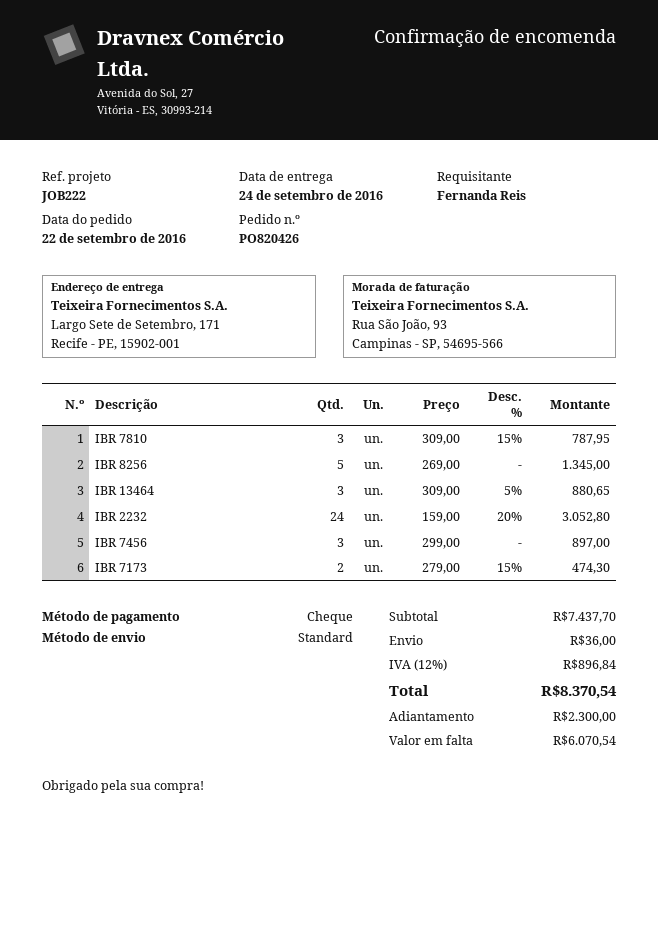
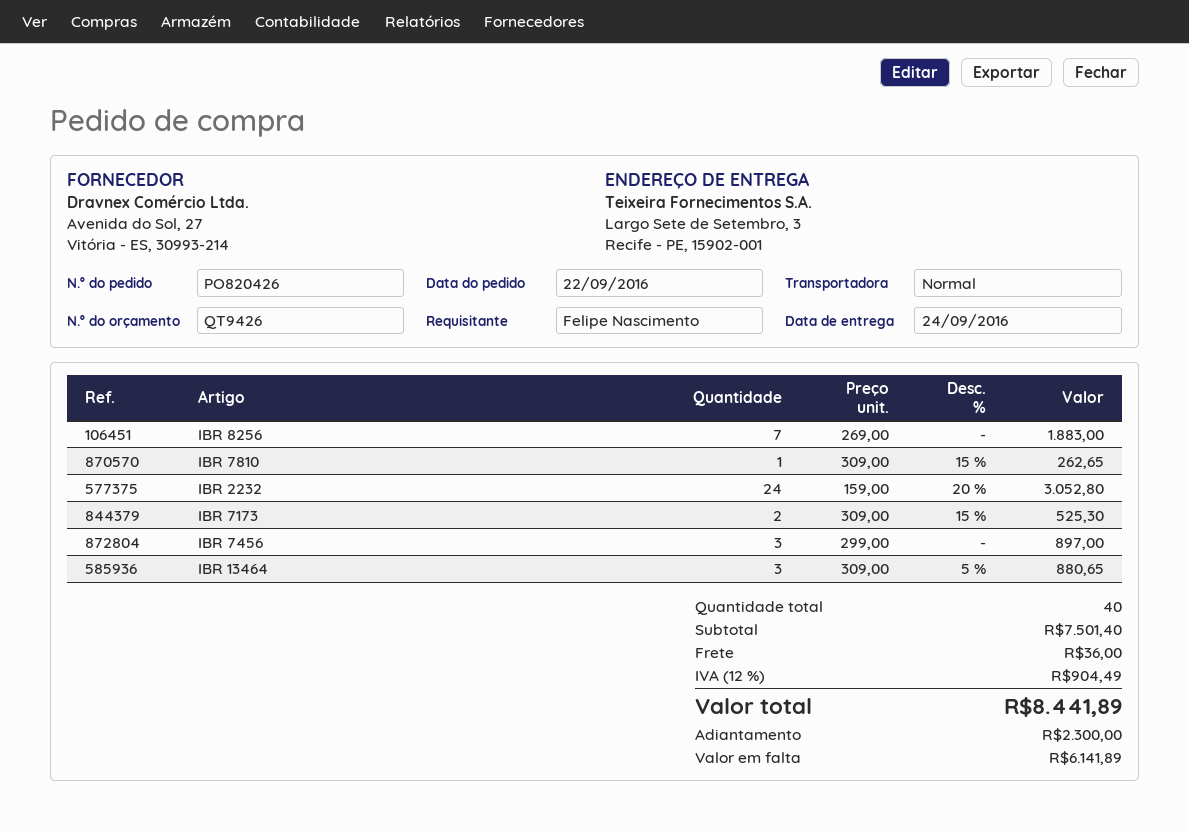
ordered by: Fernanda Reis -> Felipe Nascimento
ship to: Largo Sete de Setembro, 171, Recife - PE, 15902-001 -> Largo Sete de Setembro, 3, Recife - PE, 15902-001
IBR 7810: 3 x 309.00 - 15% = 787.95 -> 1 x 309.00 - 15% = 262.65
IBR 8256: 5 x 269.00 = 1345.00 -> 7 x 269.00 = 1883.00
IBR 7173: 2 x 279.00 - 15% = 474.30 -> 2 x 309.00 - 15% = 525.30
subtotal: 7437.70 -> 7501.40
tax: 12% = 896.84 -> 12% = 904.49
total: 8370.54 -> 8441.89
balance: 6070.54 -> 6141.89

